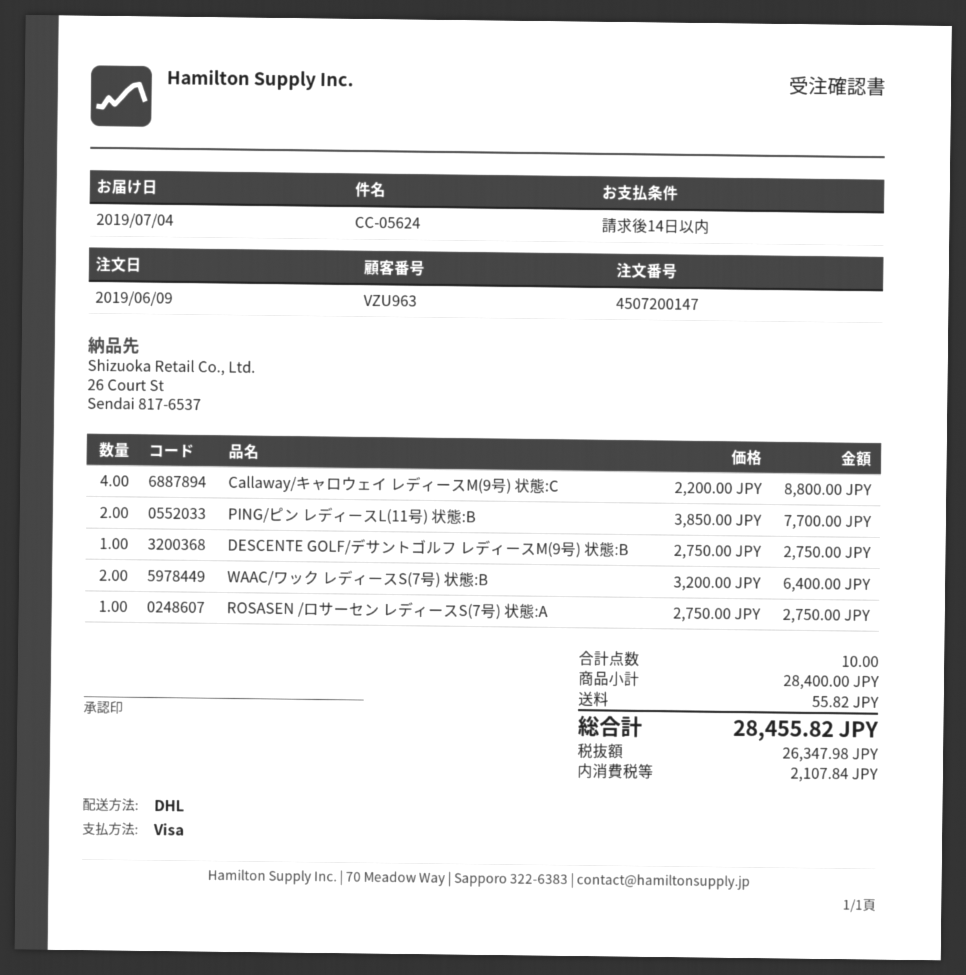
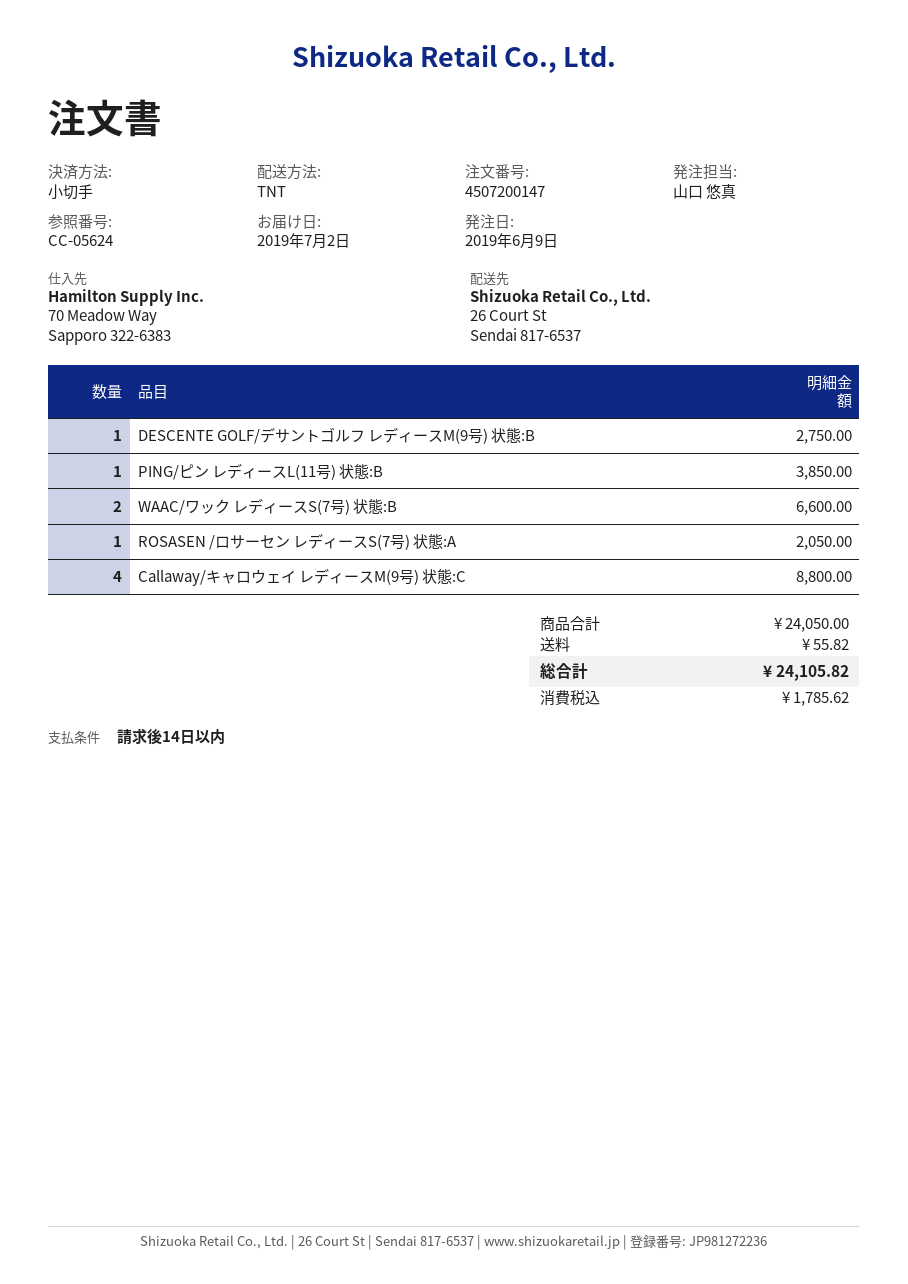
delivery date: 2019-07-04 -> 2019-07-02
payment method: Visa -> cheque
shipping method: DHL -> TNT
PING/ピン レディースL(11号) 状態:B: 2 for 7700.00 -> 1 for 3850.00
WAAC/ワック レディースS(7号) 状態:B: 2 for 6400.00 -> 2 for 6600.00
ROSASEN /ロサーセン レディースS(7号) 状態:A: 1 for 2750.00 -> 1 for 2050.00
subtotal: 28400.00 -> 24050.00
tax: 2107.84 -> 1785.62
total: 28455.82 -> 24105.82

